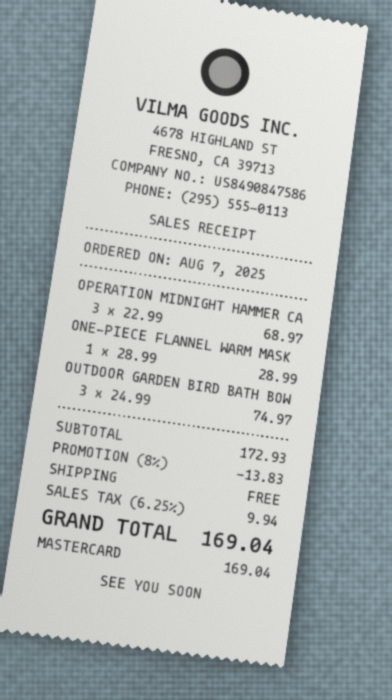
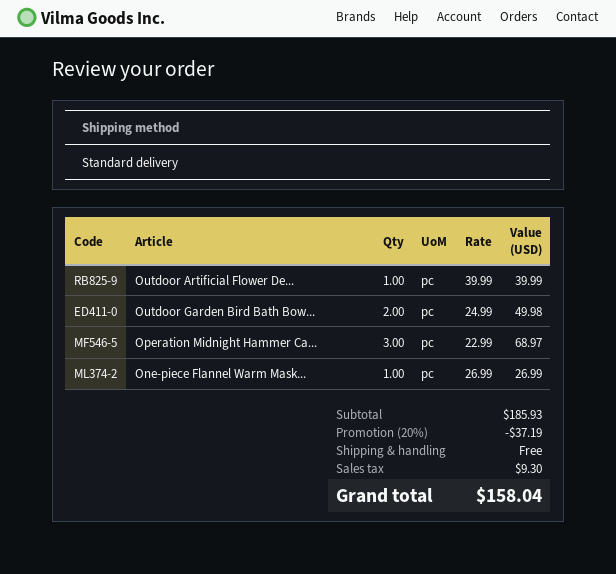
ONE-PIECE FLANNEL WARM MASK: 1 x 28.99 = 28.99 -> 1 x 26.99 = 26.99
OUTDOOR GARDEN BIRD BATH BOW: 3 x 24.99 = 74.97 -> 2 x 24.99 = 49.98
Outdoor Artificial Flower De...: none -> 1 x 39.99 = 39.99
subtotal: 172.93 -> 185.93
discount: 8% = 13.83 -> 20% = 37.19
tax: 9.94 -> 9.30
total: 169.04 -> 158.04

